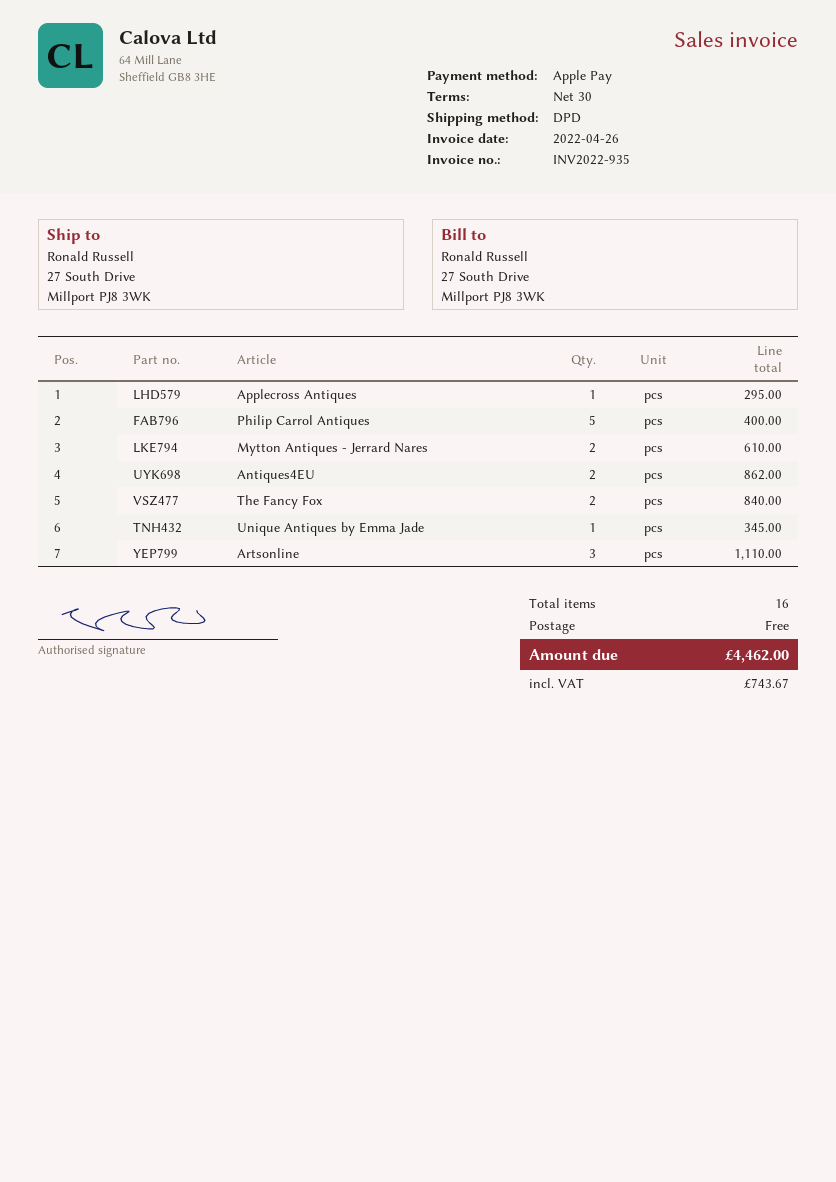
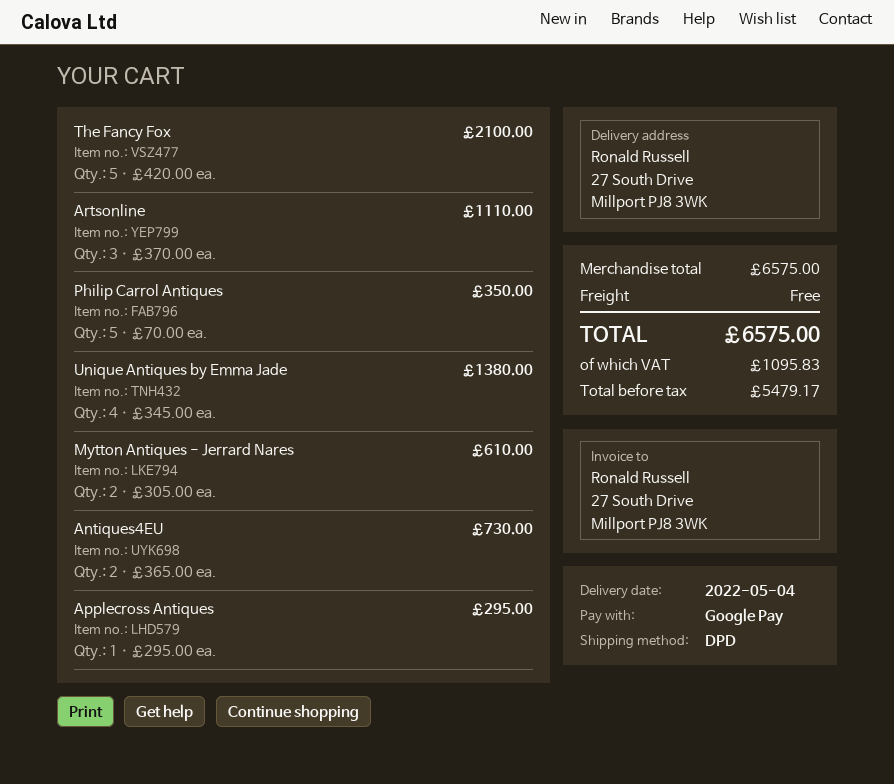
payment method: Apple Pay -> Google Pay
Philip Carrol Antiques: 5 for 400.00 -> 5 for 350.00
Antiques4EU: 2 for 862.00 -> 2 for 730.00
The Fancy Fox: 2 for 840.00 -> 5 for 2100.00
Unique Antiques by Emma Jade: 1 for 345.00 -> 4 for 1380.00
tax: 743.67 -> 1095.83
total: 4462.00 -> 6575.00

